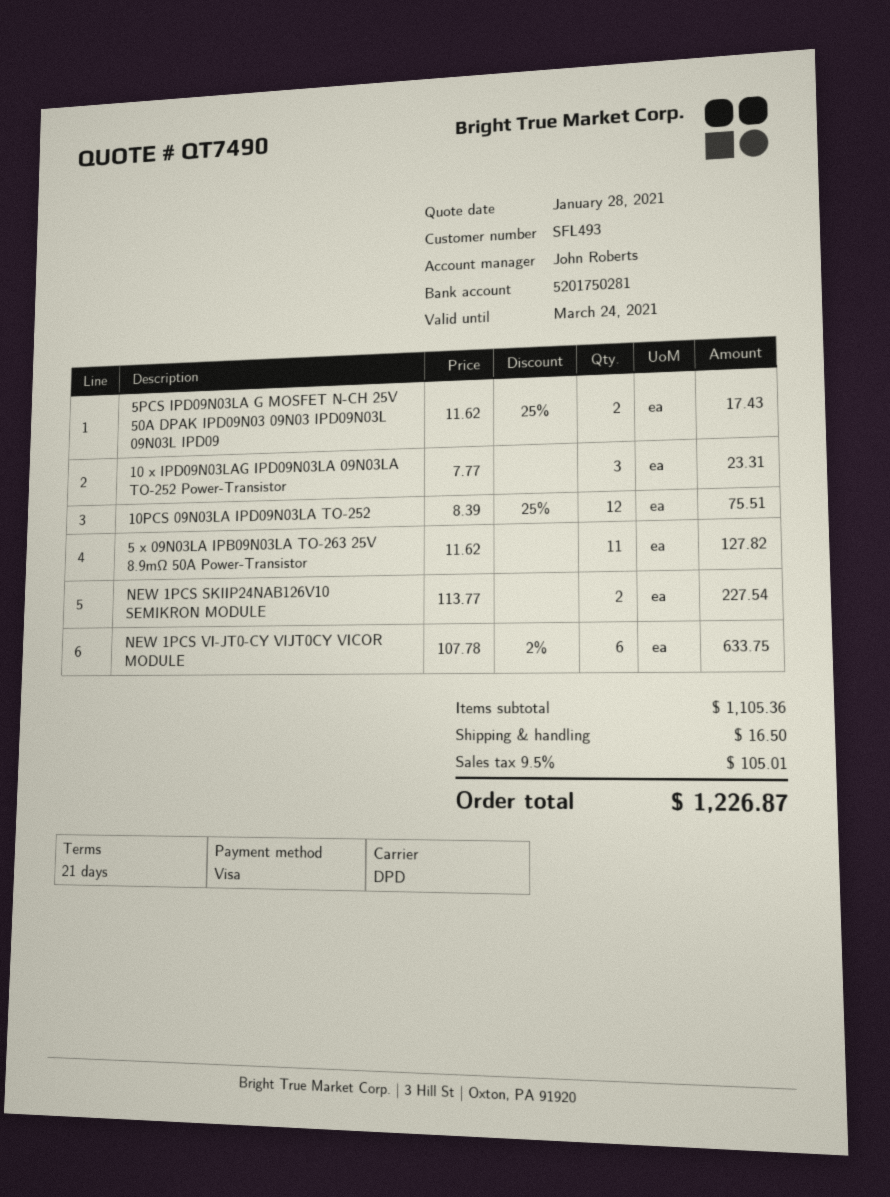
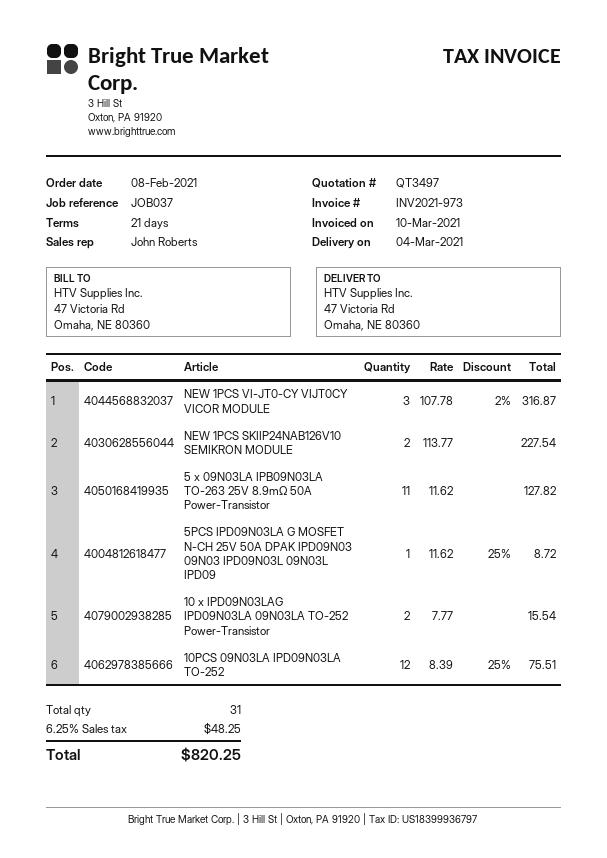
quote number: QT7490 -> QT3497
5PCS IPD09N03LA G MOSFET N-CH 25V 50A DPAK IPD09N03 09N03 IPD09N03L 09N03L IPD09: 2 x 11.62 - 25% = 17.43 -> 1 x 11.62 - 25% = 8.72
10 x IPD09N03LAG IPD09N03LA 09N03LA TO-252 Power-Transistor: 3 x 7.77 = 23.31 -> 2 x 7.77 = 15.54
NEW 1PCS VI-JT0-CY VIJT0CY VICOR MODULE: 6 x 107.78 - 2% = 633.75 -> 3 x 107.78 - 2% = 316.87
shipping: 16.50 -> none
tax: 9.5% = 105.01 -> 6.25% = 48.25
total: 1226.87 -> 820.25

